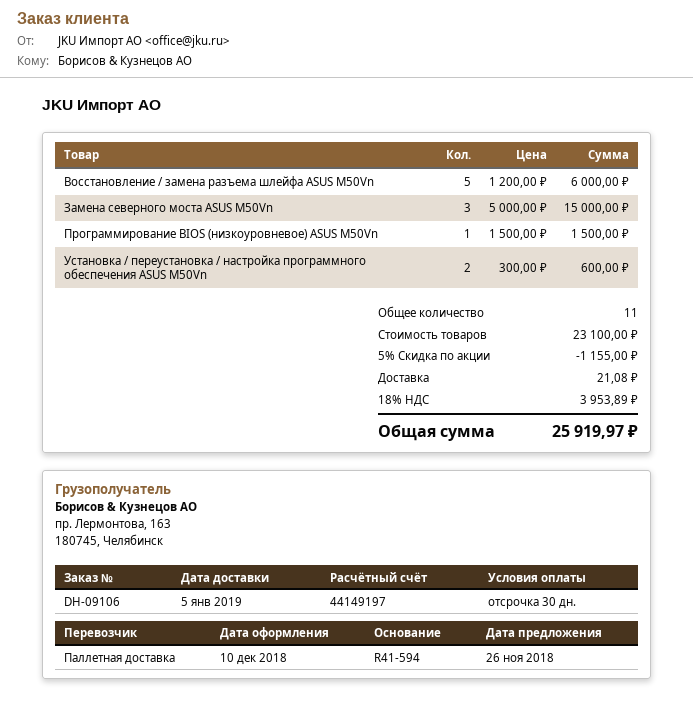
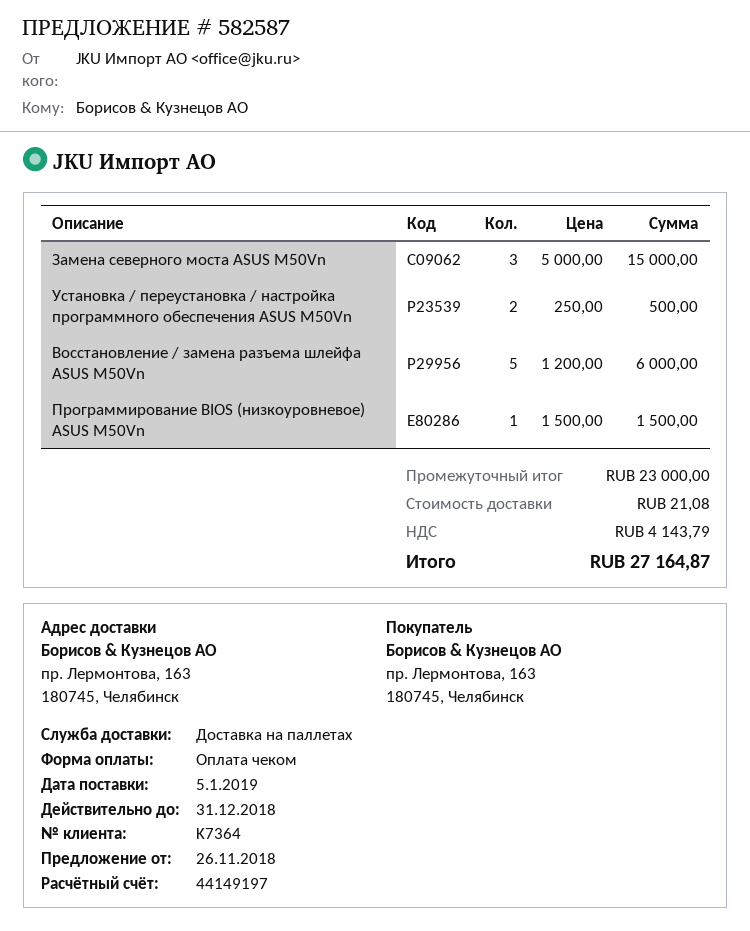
Установка / переустановка / настройка программного обеспечения ASUS M50Vn: 2 x 300.00 = 600.00 -> 2 x 250.00 = 500.00
subtotal: 23100.00 -> 23000.00
discount: 5% = 1155.00 -> none
tax: 3953.89 -> 4143.79
total: 25919.97 -> 27164.87

